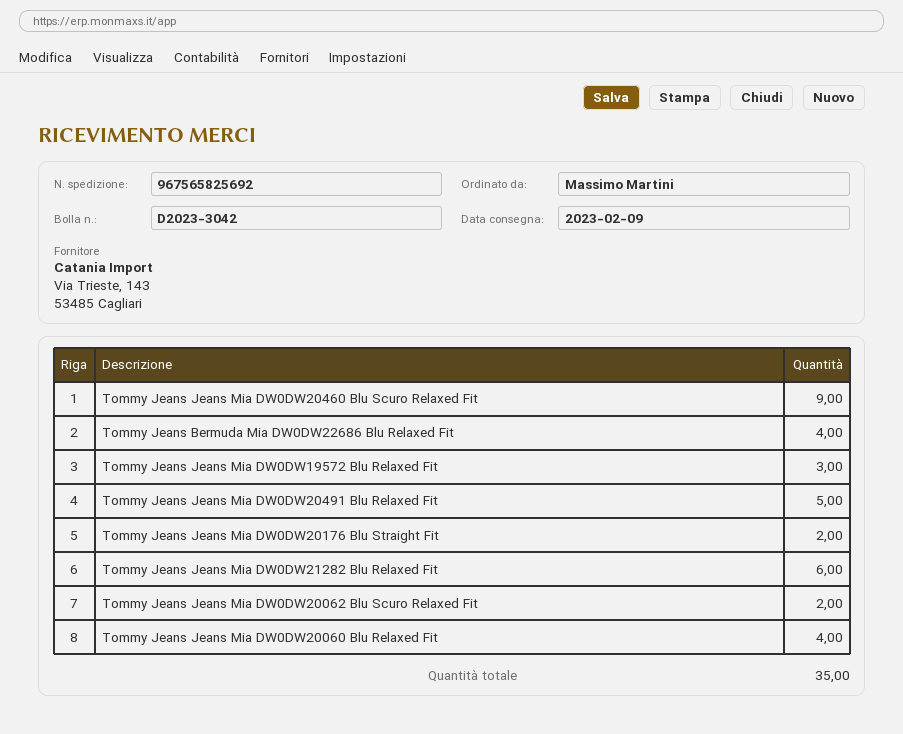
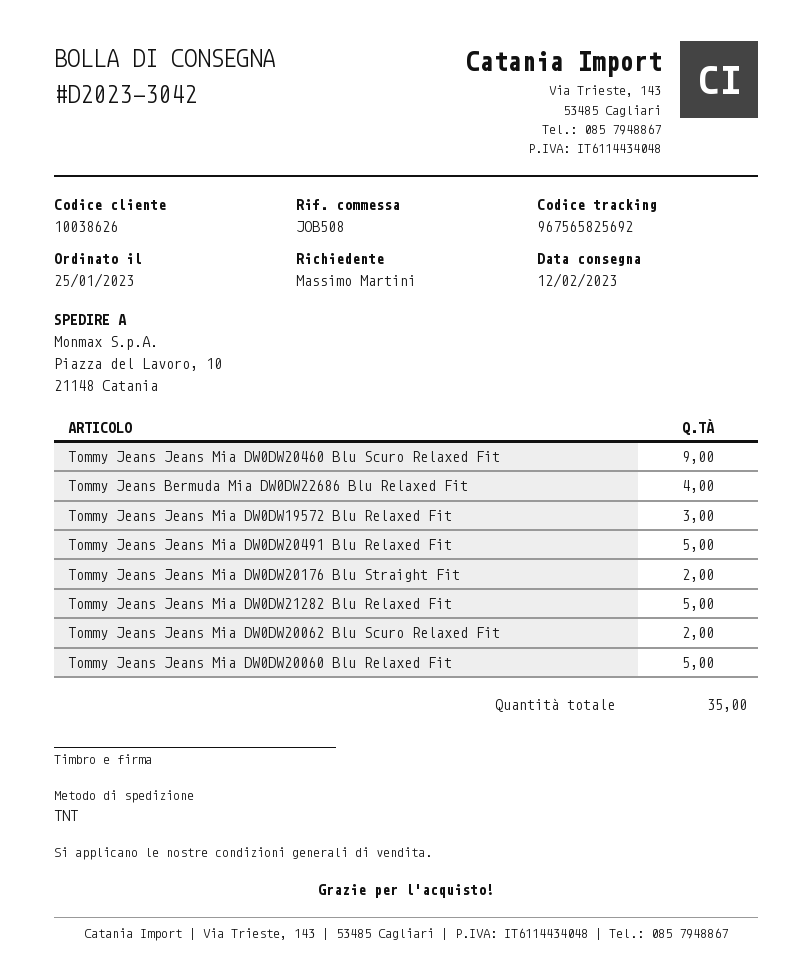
delivery date: 2023-02-09 -> 2023-02-12
Tommy Jeans Jeans Mia DW0DW21282 Blu Relaxed Fit: 6 -> 5
Tommy Jeans Jeans Mia DW0DW20060 Blu Relaxed Fit: 4 -> 5

